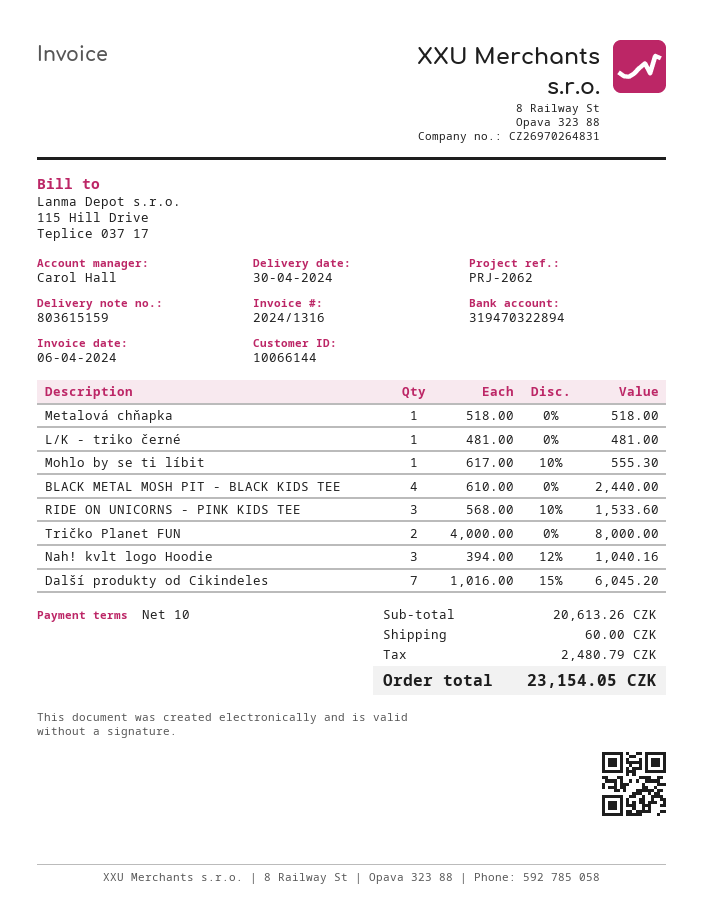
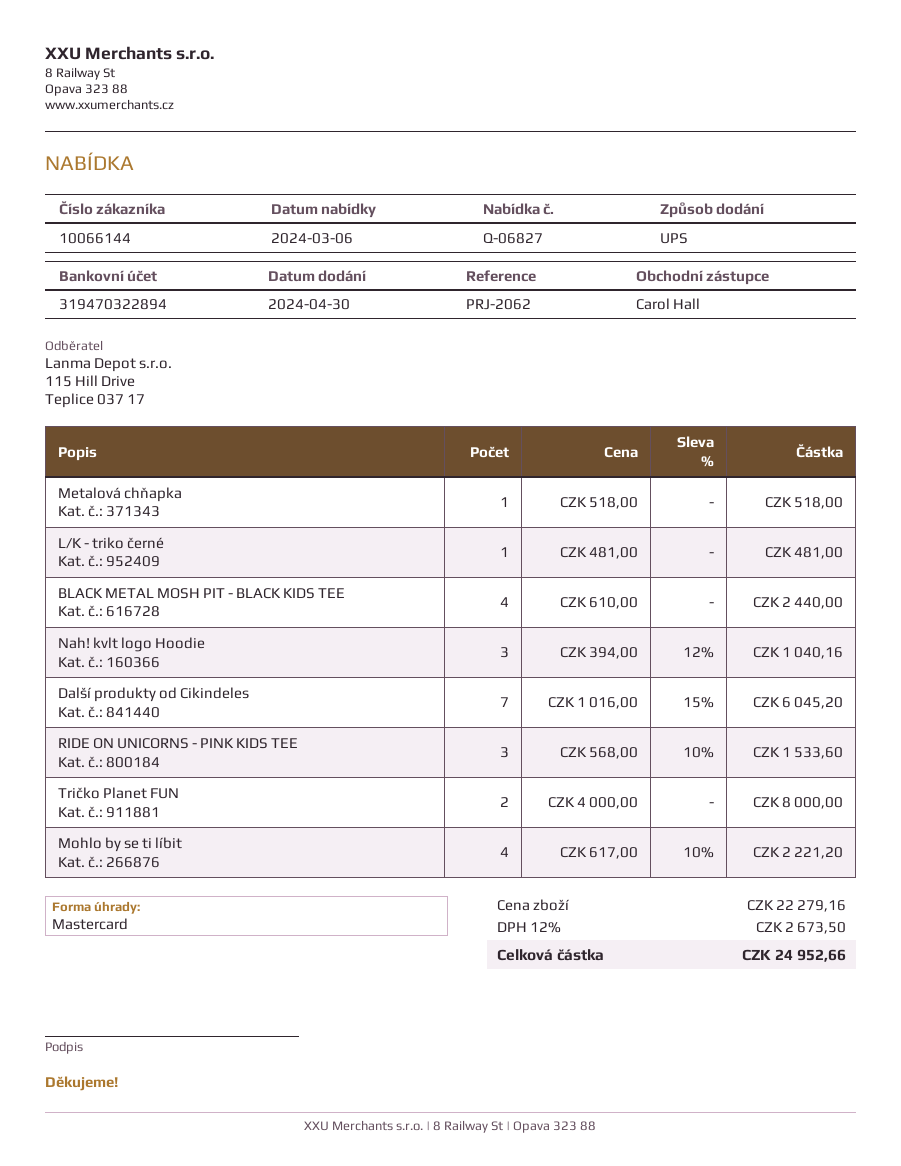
Mohlo by se ti líbit: 1 x 617.00 - 10% = 555.30 -> 4 x 617.00 - 10% = 2221.20
subtotal: 20613.26 -> 22279.16
shipping: 60.00 -> none
tax: 2480.79 -> 2673.50
total: 23154.05 -> 24952.66

